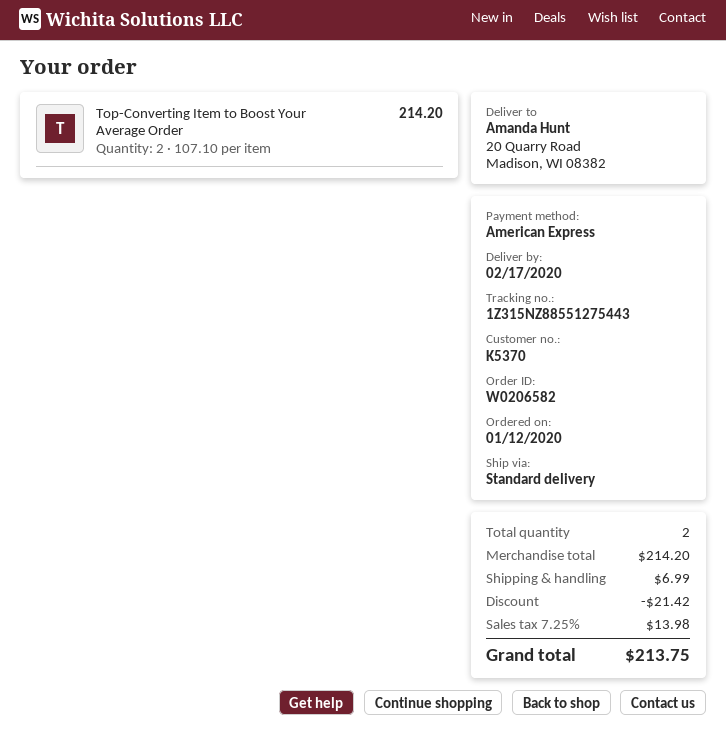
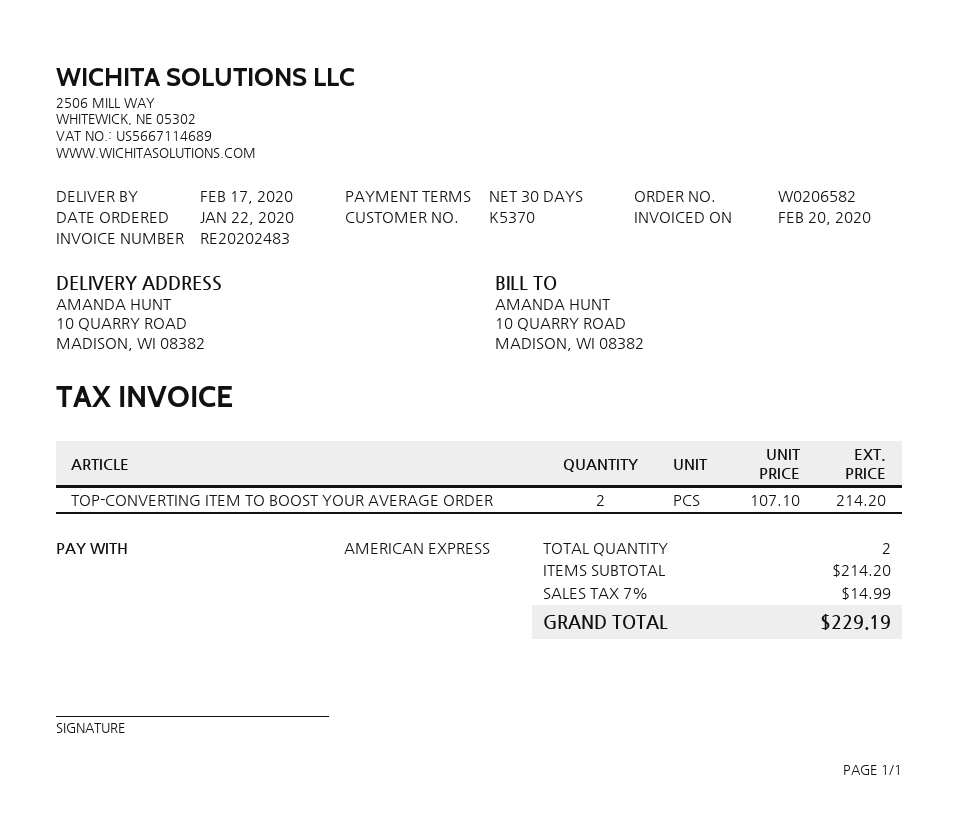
order date: 2020-01-12 -> 2020-01-22
ship to: 20 Quarry Road, Madison, WI 08382 -> 10 QUARRY ROAD, MADISON, WI 08382
discount: 21.42 -> none
shipping: 6.99 -> none
tax: 7.25% = 13.98 -> 7% = 14.99
total: 213.75 -> 229.19

